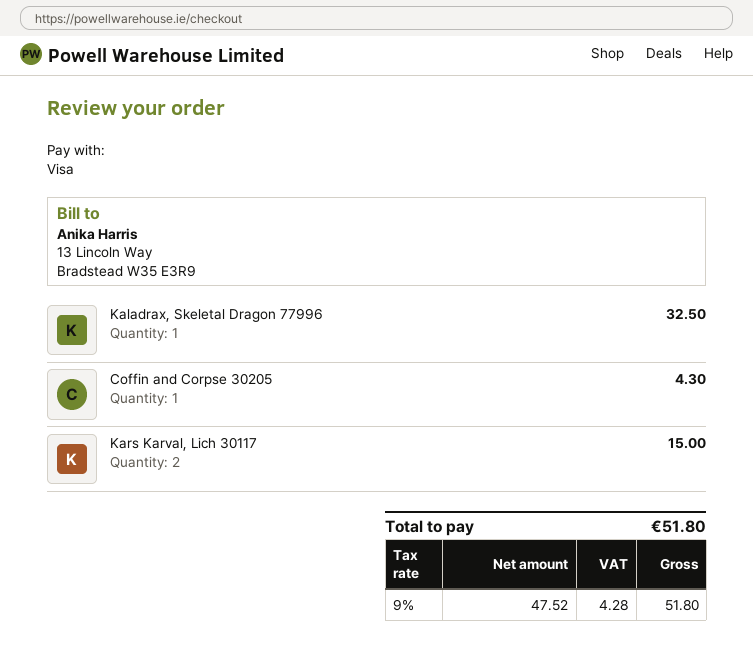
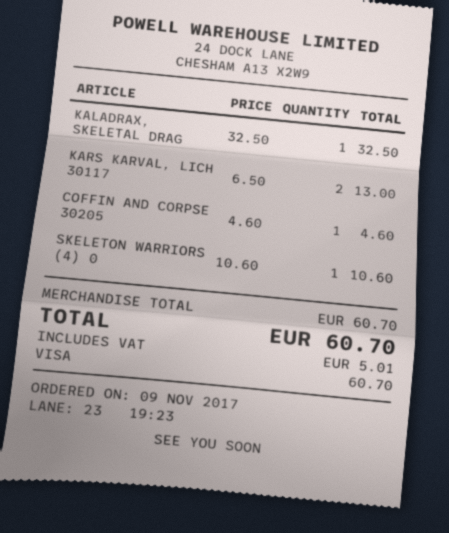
Coffin and Corpse 30205: 1 for 4.30 -> 1 for 4.60
Kars Karval, Lich 30117: 2 for 15.00 -> 2 for 13.00
SKELETON WARRIORS (4) 0: none -> 1 for 10.60
tax: 4.28 -> 5.01
total: 51.80 -> 60.70

